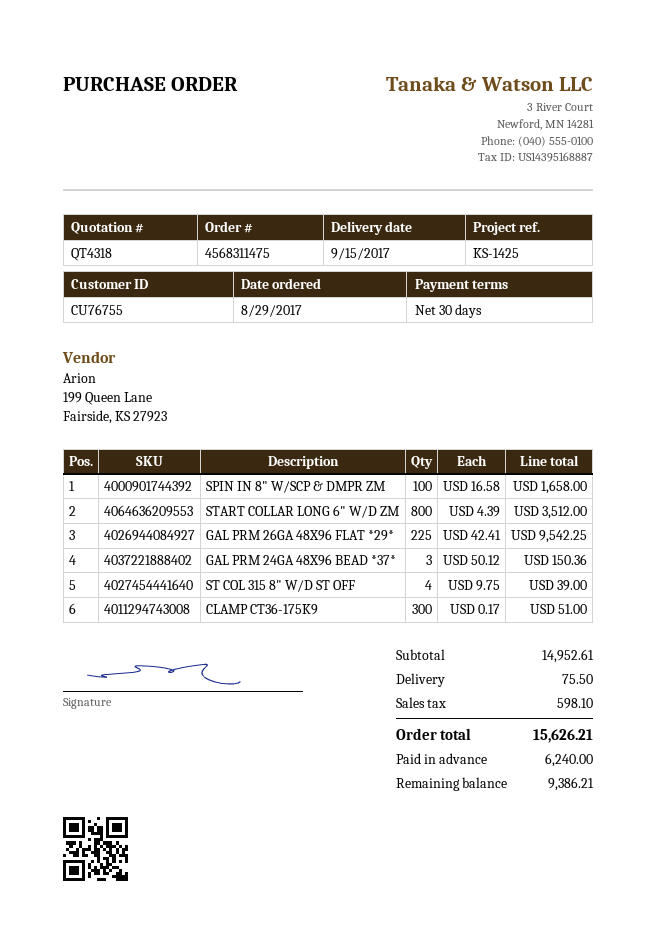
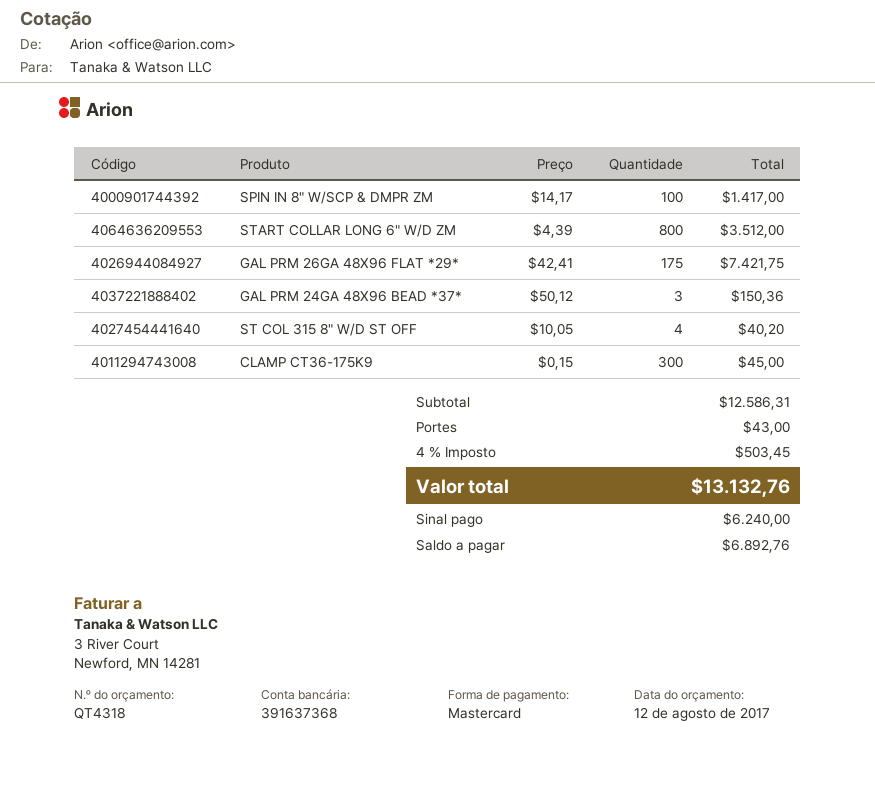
SPIN IN 8" W/SCP & DMPR ZM: 100 x 16.58 = 1658.00 -> 100 x 14.17 = 1417.00
GAL PRM 26GA 48X96 FLAT *29*: 225 x 42.41 = 9542.25 -> 175 x 42.41 = 7421.75
ST COL 315 8" W/D ST OFF: 4 x 9.75 = 39.00 -> 4 x 10.05 = 40.20
CLAMP CT36-175K9: 300 x 0.17 = 51.00 -> 300 x 0.15 = 45.00
subtotal: 14952.61 -> 12586.31
shipping: 75.50 -> 43.00
tax: 598.10 -> 503.45
total: 15626.21 -> 13132.76
balance: 9386.21 -> 6892.76

